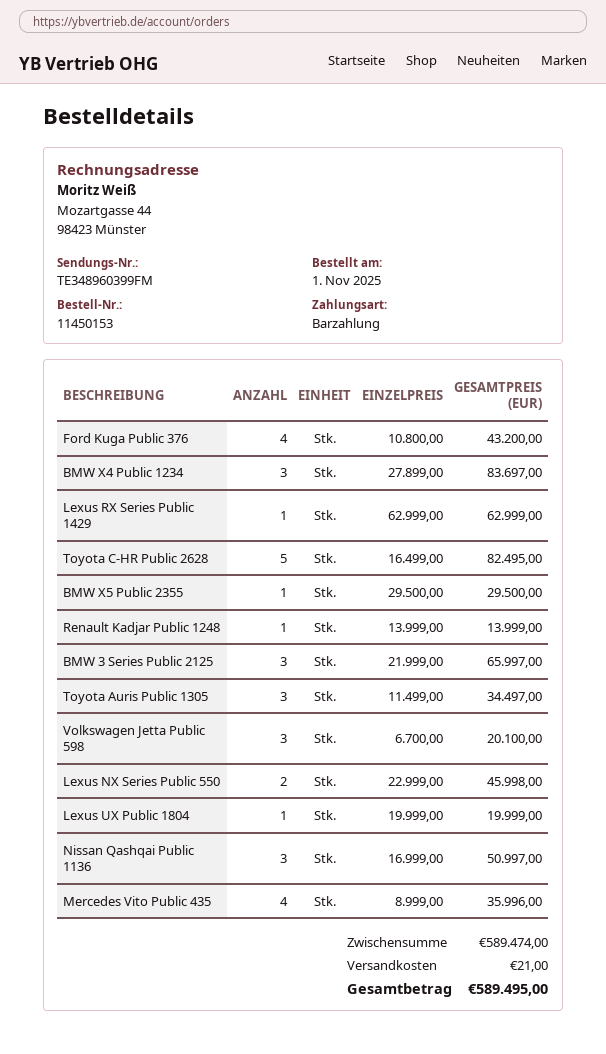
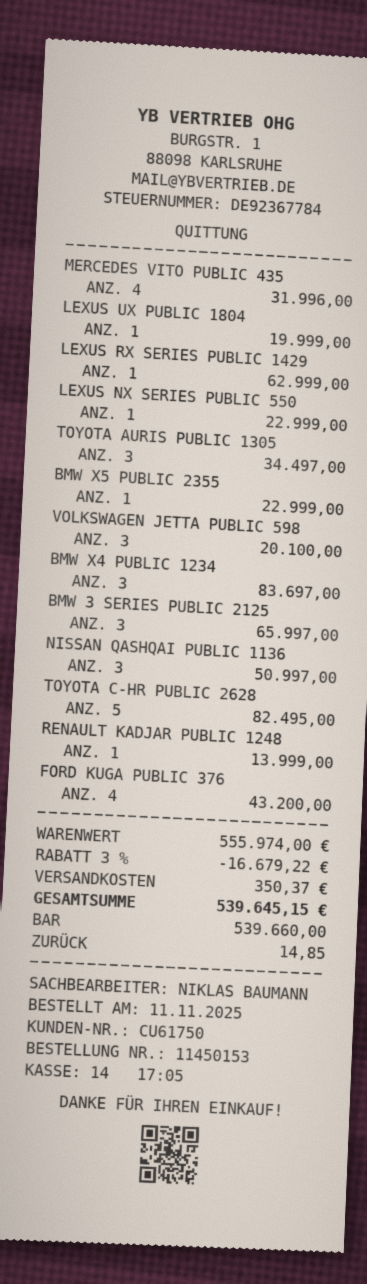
order date: 2025-11-01 -> 2025-11-11
BMW X5 Public 2355: 1 for 29500.00 -> 1 for 22999.00
Lexus NX Series Public 550: 2 for 45998.00 -> 1 for 22999.00
Mercedes Vito Public 435: 4 for 35996.00 -> 4 for 31996.00
subtotal: 589474.00 -> 555974.00
discount: none -> 3% = 16679.22
shipping: 21.00 -> 350.37
total: 589495.00 -> 539645.15

